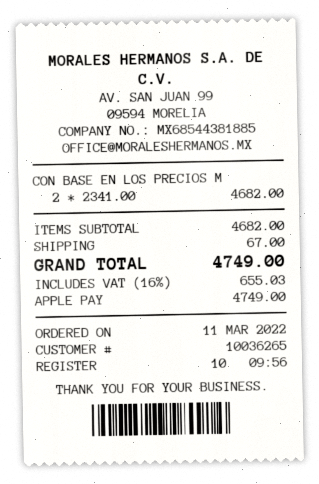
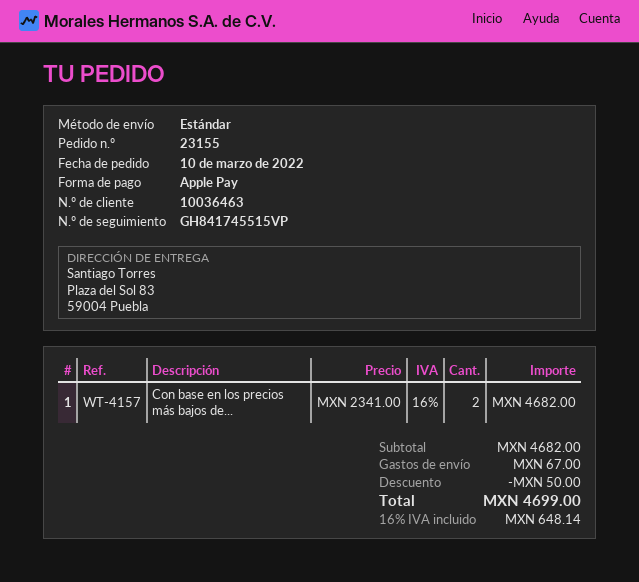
order date: 2022-03-11 -> 2022-03-10
customer number: 10036265 -> 10036463
discount: none -> 50.00
tax: 16% = 655.03 -> 16% = 648.14
total: 4749.00 -> 4699.00

